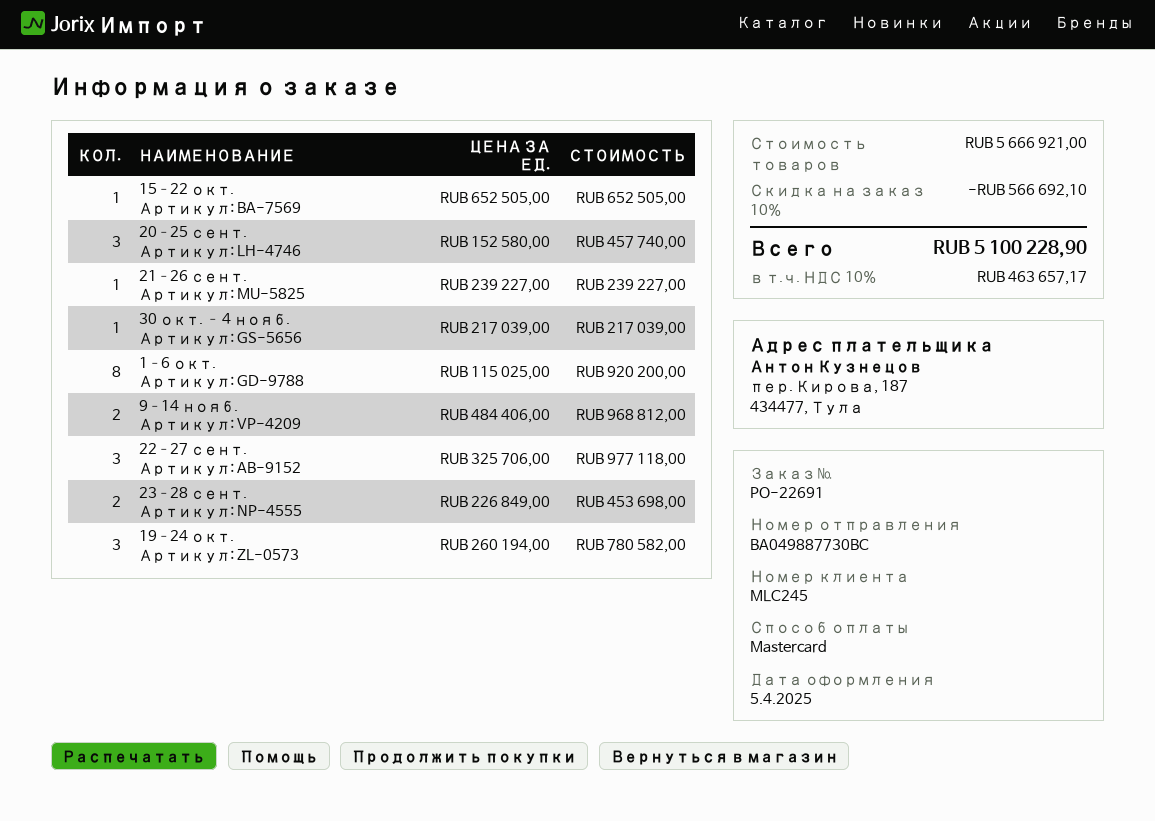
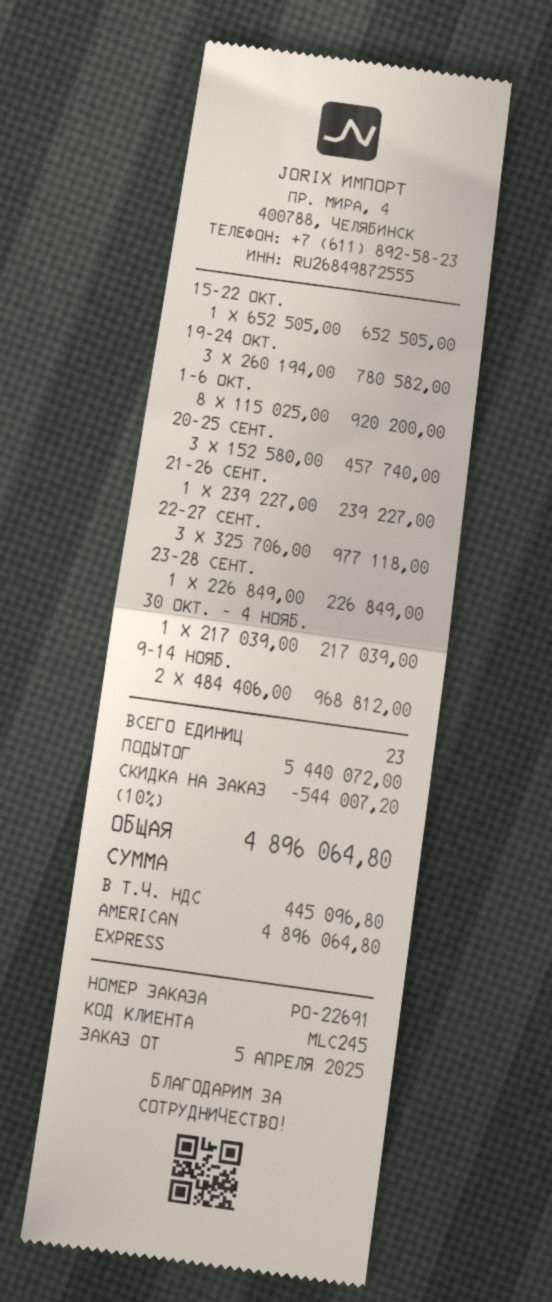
payment method: Mastercard -> American Express
23–28 сент.: 2 x 226849.00 = 453698.00 -> 1 x 226849.00 = 226849.00
subtotal: 5666921.00 -> 5440072.00
discount: 10% = 566692.10 -> 10% = 544007.20
tax: 463657.17 -> 445096.80
total: 5100228.90 -> 4896064.80

